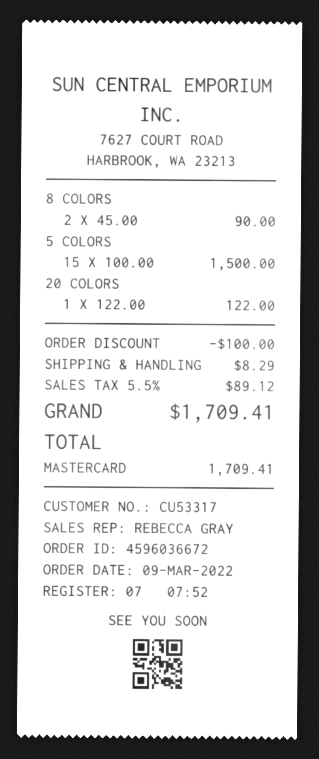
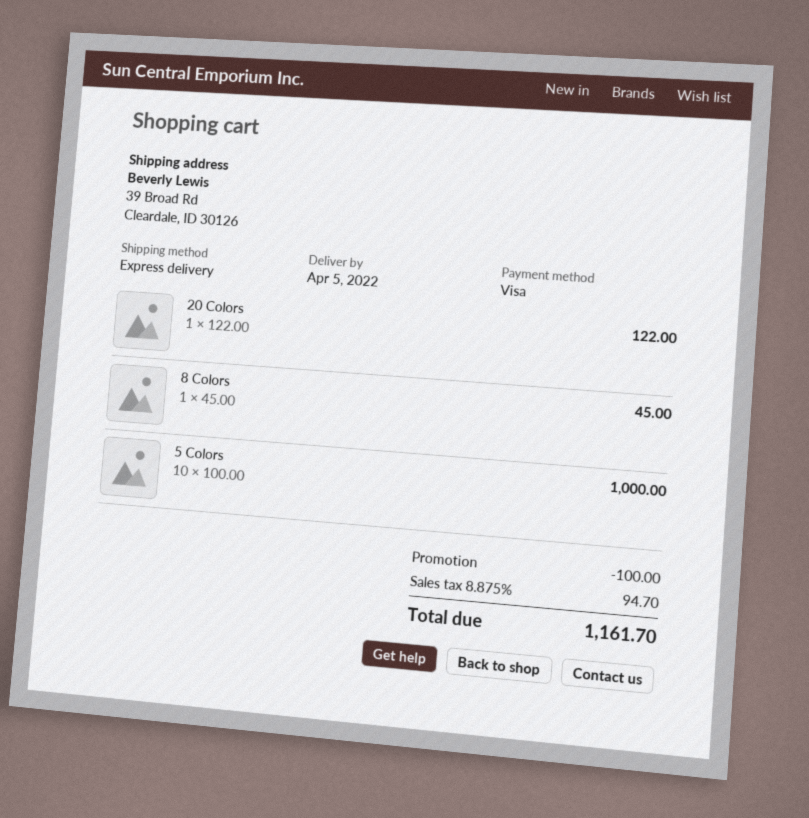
payment method: Mastercard -> Visa
8 COLORS: 2 x 45.00 = 90.00 -> 1 x 45.00 = 45.00
5 COLORS: 15 x 100.00 = 1500.00 -> 10 x 100.00 = 1000.00
shipping: 8.29 -> none
tax: 5.5% = 89.12 -> 8.875% = 94.70
total: 1709.41 -> 1161.70

